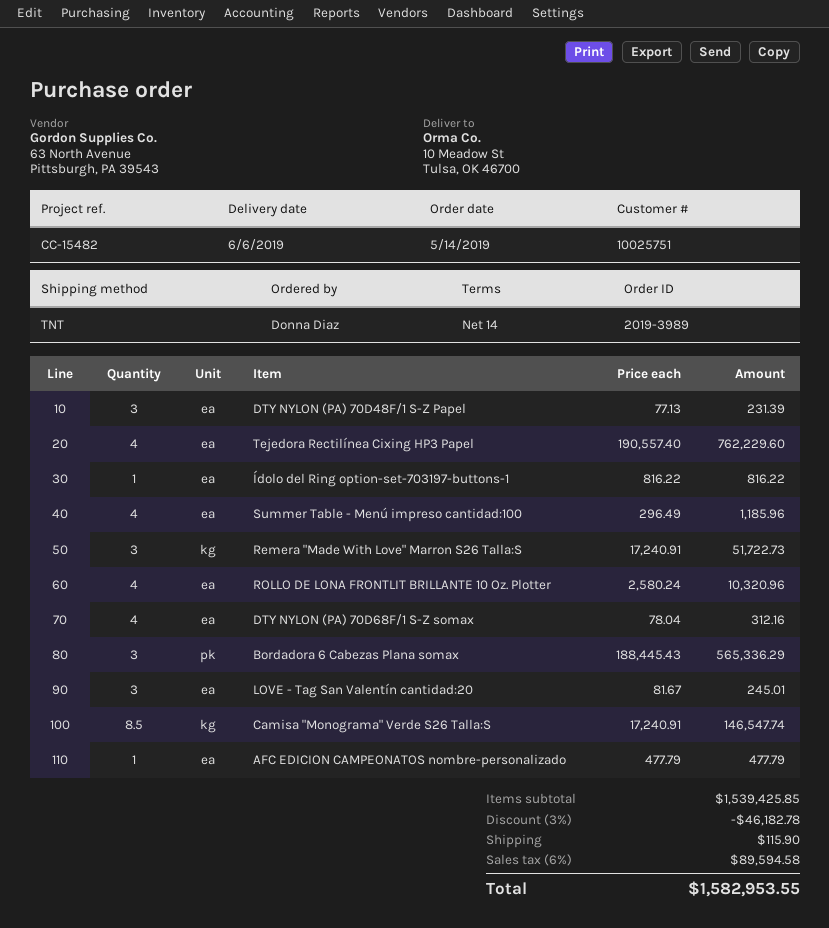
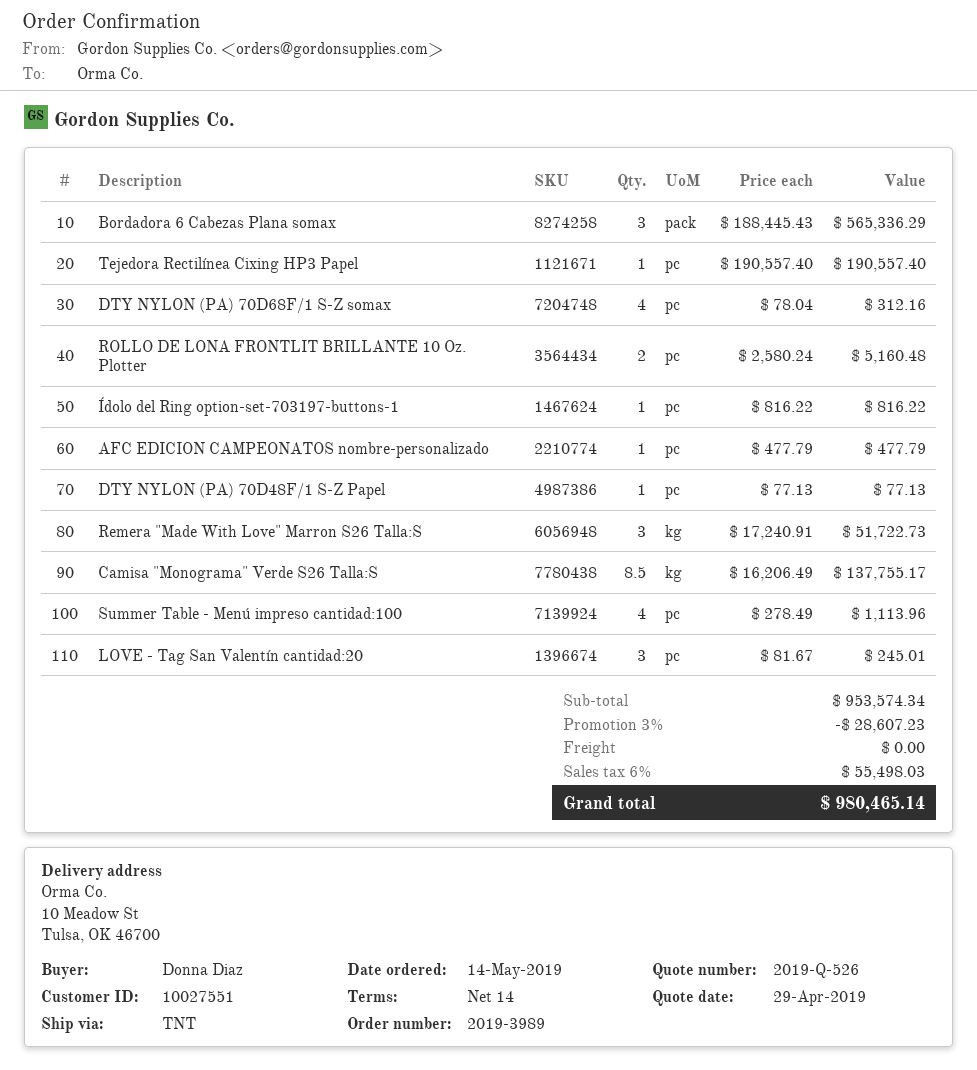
customer number: 10025751 -> 10027551
DTY NYLON (PA) 70D48F/1 S-Z Papel: 3 x 77.13 = 231.39 -> 1 x 77.13 = 77.13
Tejedora Rectilínea Cixing HP3 Papel: 4 x 190557.40 = 762229.60 -> 1 x 190557.40 = 190557.40
Summer Table - Menú impreso cantidad:100: 4 x 296.49 = 1185.96 -> 4 x 278.49 = 1113.96
ROLLO DE LONA FRONTLIT BRILLANTE 10 Oz. Plotter: 4 x 2580.24 = 10320.96 -> 2 x 2580.24 = 5160.48
Camisa "Monograma" Verde S26 Talla:S: 8.5 x 17240.91 = 146547.74 -> 8.5 x 16206.49 = 137755.17
subtotal: 1539425.85 -> 953574.34
discount: 3% = 46182.78 -> 3% = 28607.23
shipping: 115.90 -> 0.00
tax: 6% = 89594.58 -> 6% = 55498.03
total: 1582953.55 -> 980465.14

